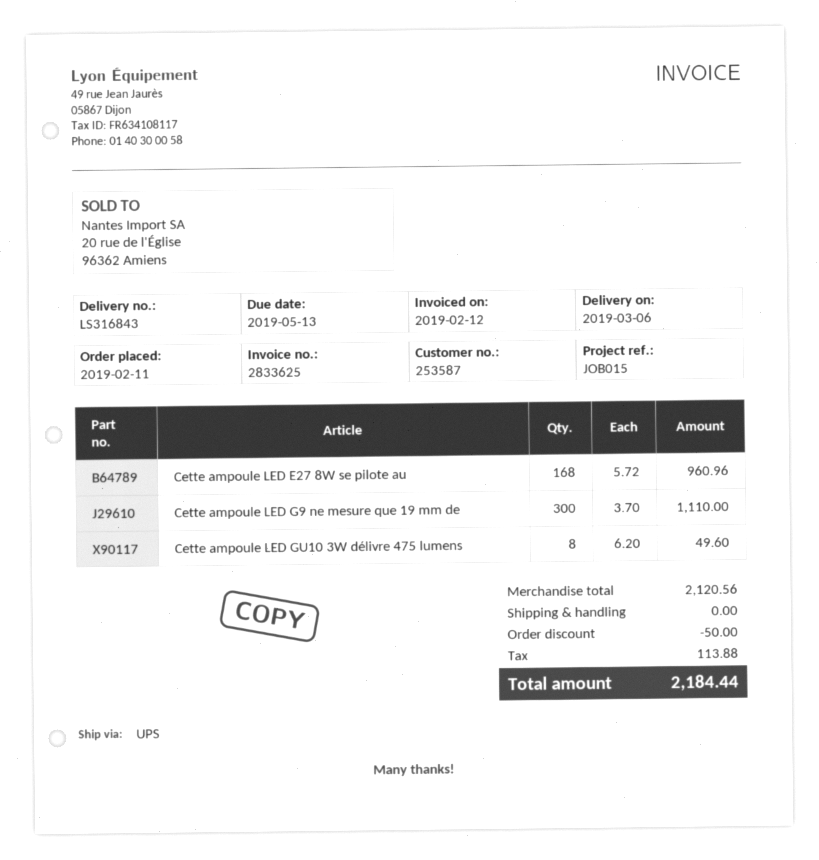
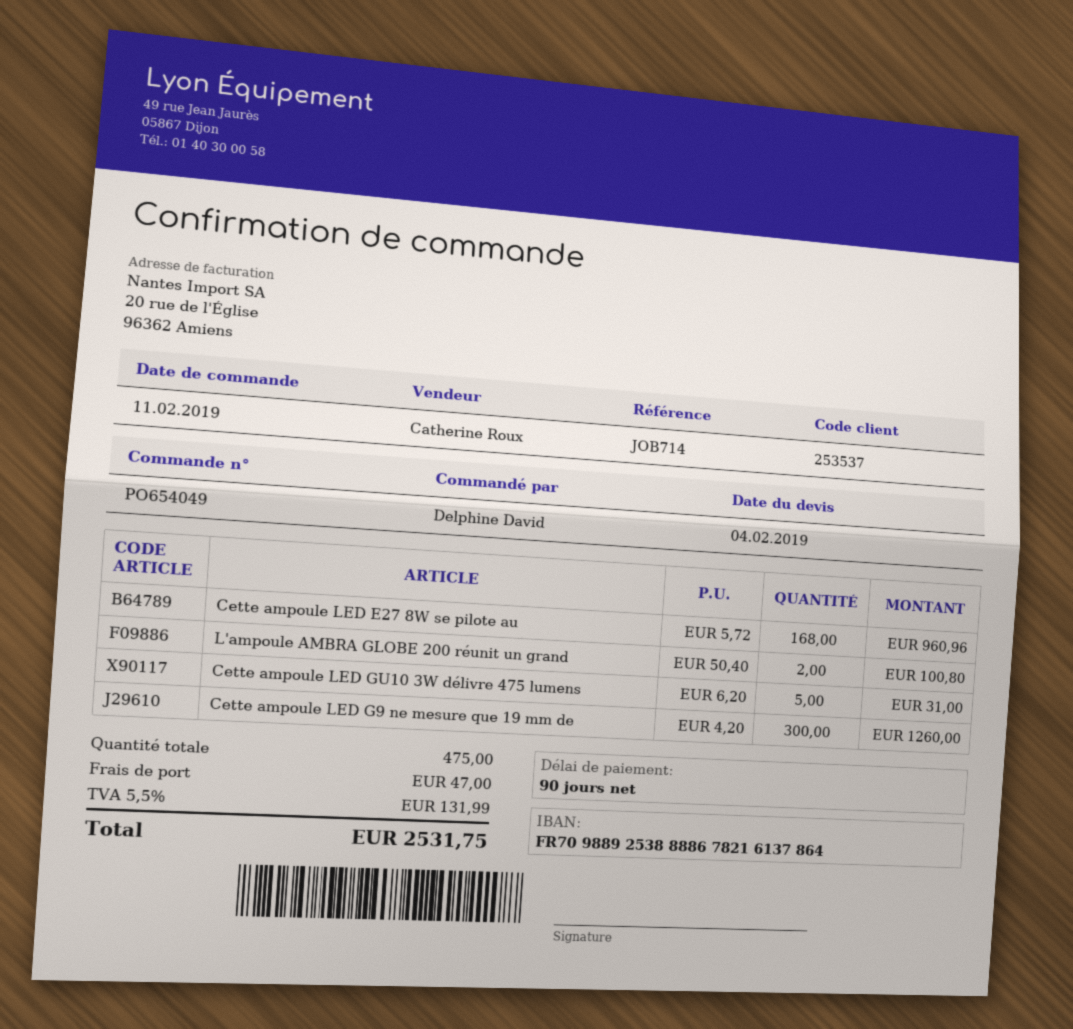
customer number: 253587 -> 253537
reference: JOB015 -> JOB714
Cette ampoule LED G9 ne mesure que 19 mm de: 300 x 3.70 = 1110.00 -> 300 x 4.20 = 1260.00
Cette ampoule LED GU10 3W délivre 475 lumens: 8 x 6.20 = 49.60 -> 5 x 6.20 = 31.00
L'ampoule AMBRA GLOBE 200 réunit un grand: none -> 2 x 50.40 = 100.80
discount: 50.00 -> none
shipping: 0.00 -> 47.00
tax: 113.88 -> 131.99
total: 2184.44 -> 2531.75

